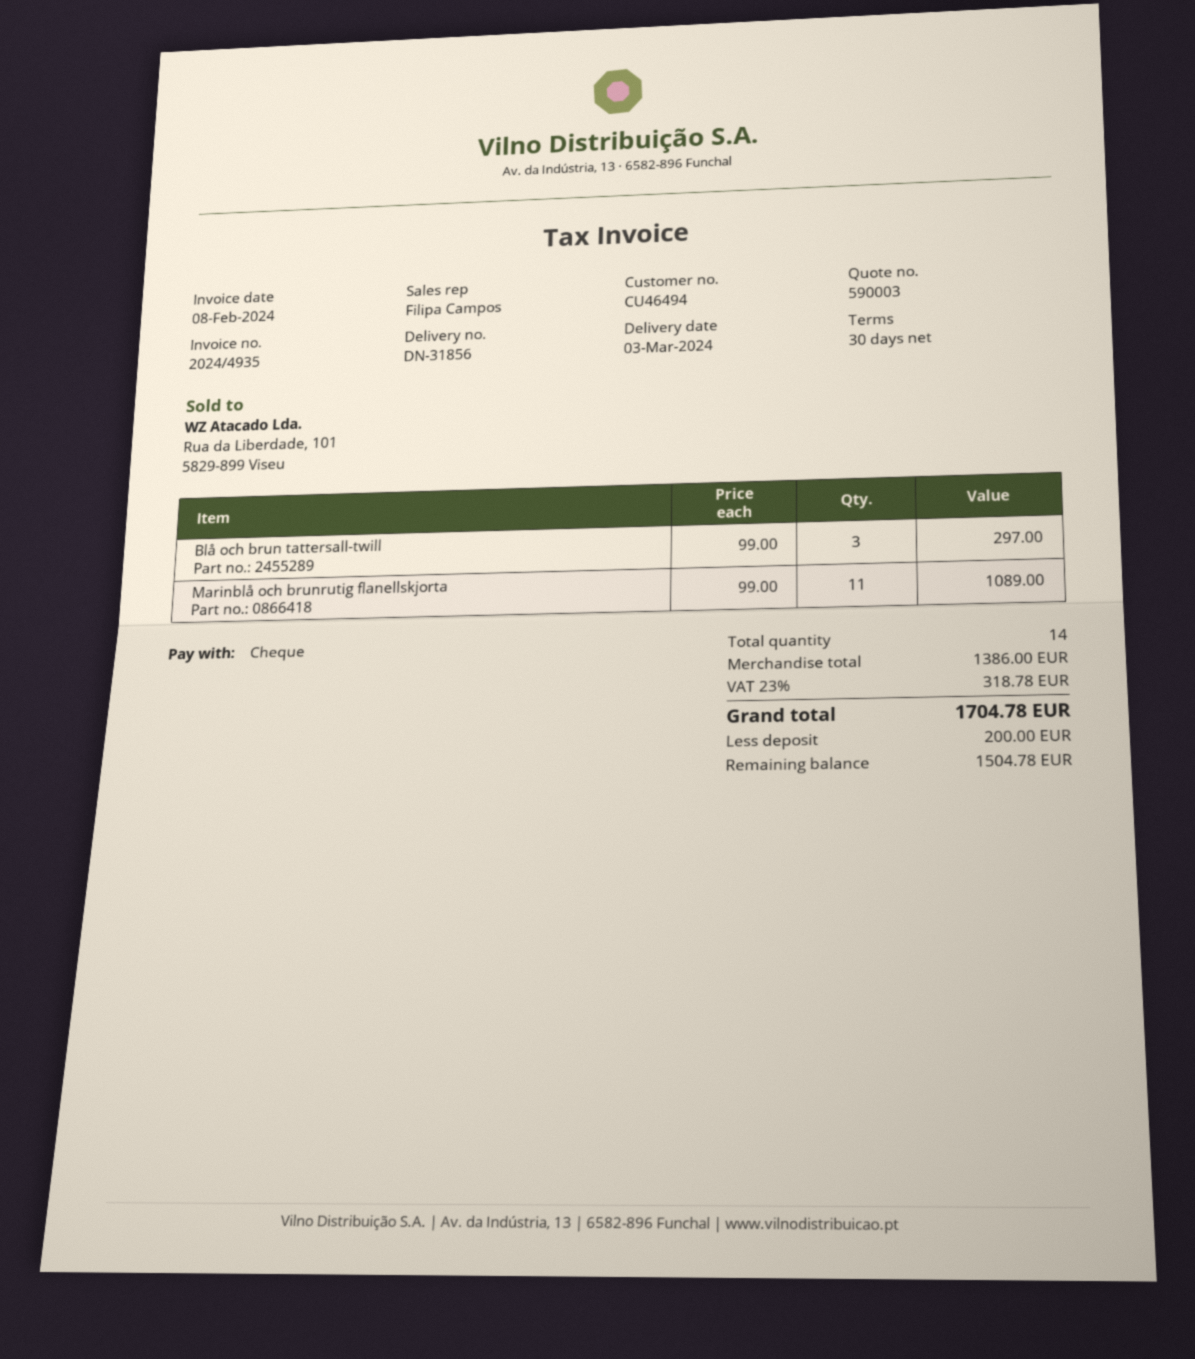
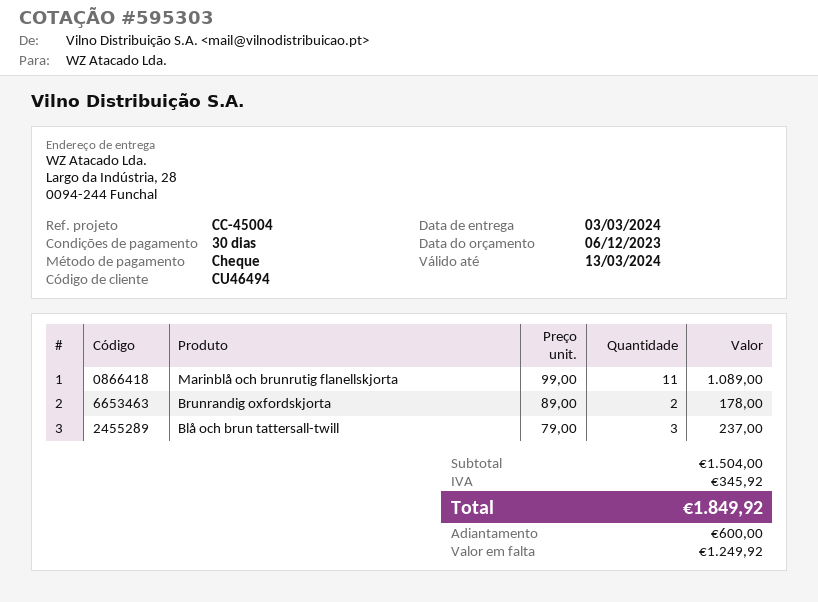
quote number: 590003 -> 595303
Blå och brun tattersall-twill: 3 x 99.00 = 297.00 -> 3 x 79.00 = 237.00
Brunrandig oxfordskjorta: none -> 2 x 89.00 = 178.00
subtotal: 1386.00 -> 1504.00
tax: 318.78 -> 345.92
total: 1704.78 -> 1849.92
deposit: 200.00 -> 600.00
balance: 1504.78 -> 1249.92

